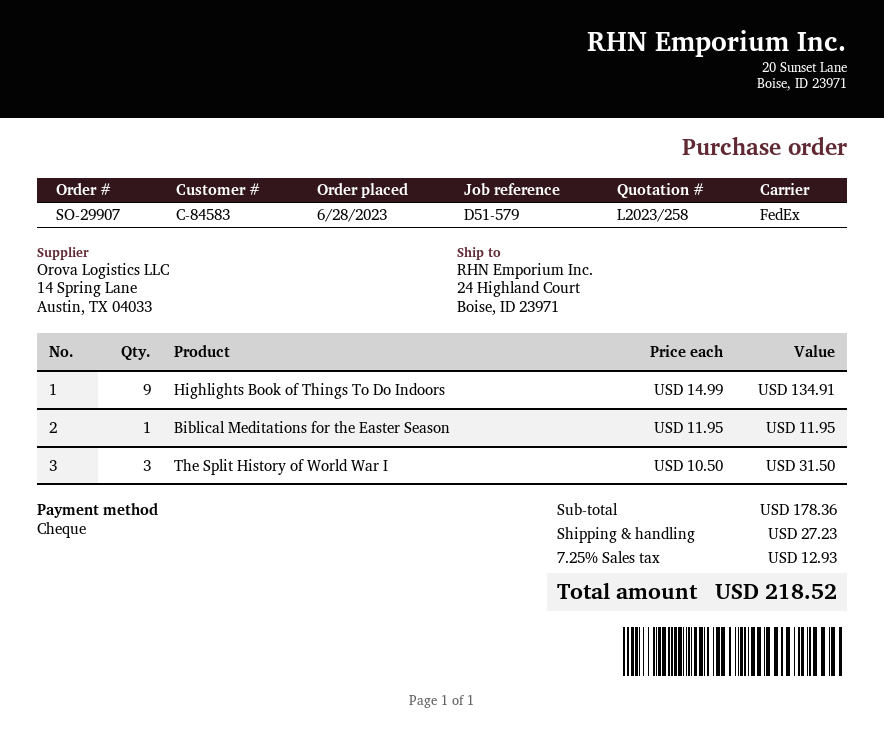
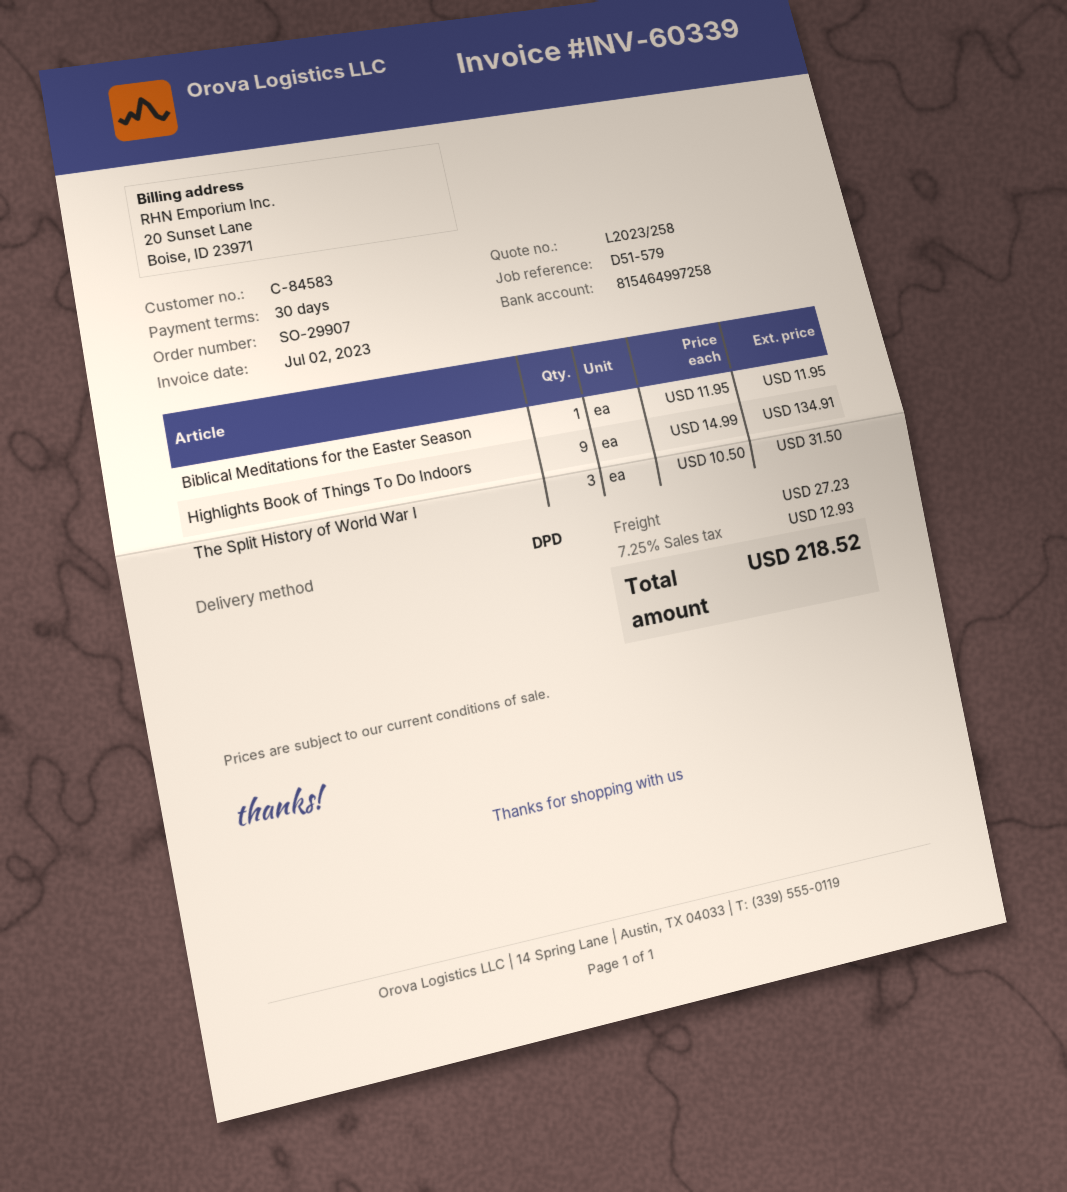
shipping method: FedEx -> DPD

